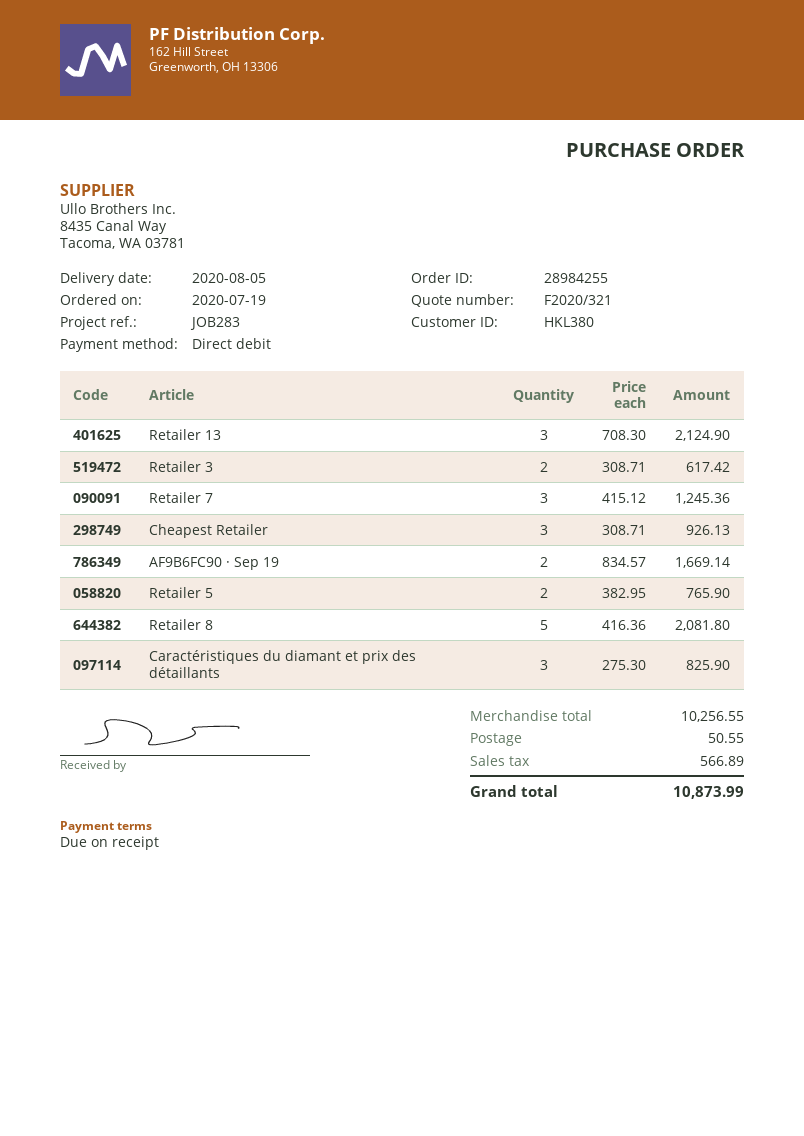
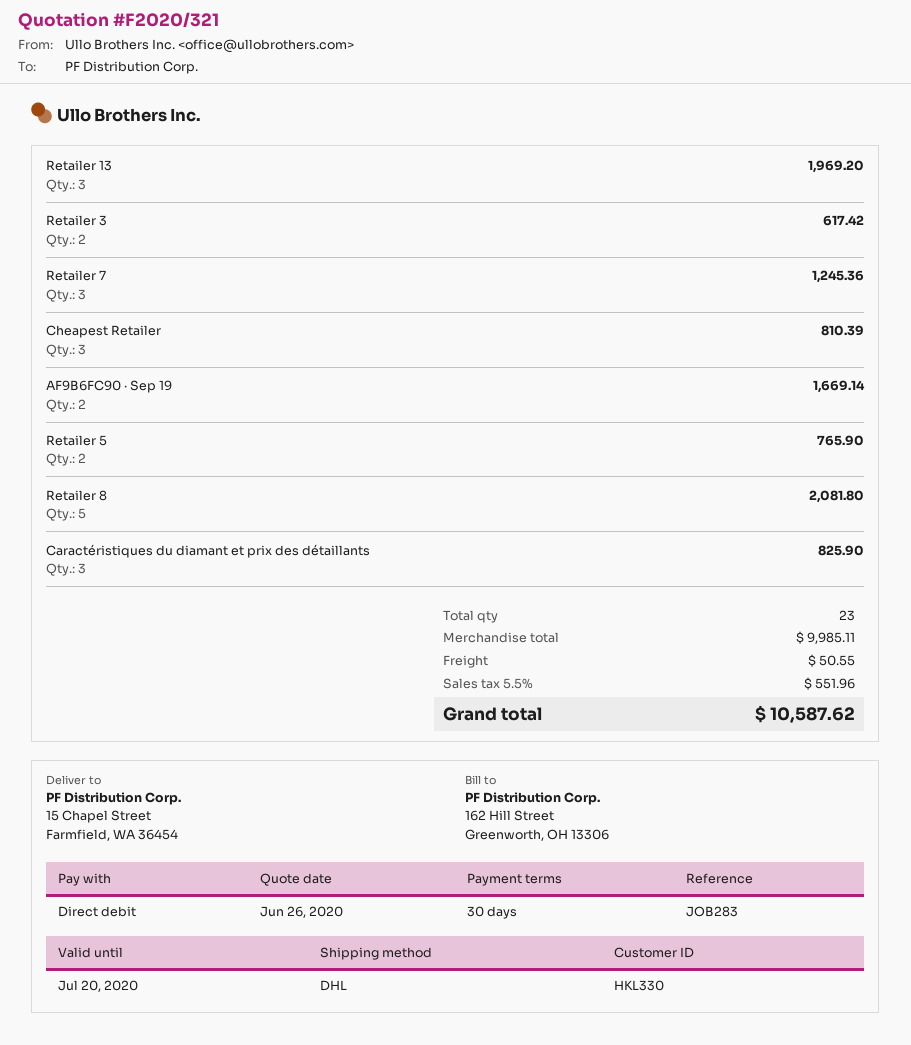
payment terms: on receipt -> 30 days
customer number: HKL380 -> HKL330
Retailer 13: 3 for 2124.90 -> 3 for 1969.20
Cheapest Retailer: 3 for 926.13 -> 3 for 810.39
subtotal: 10256.55 -> 9985.11
tax: 566.89 -> 551.96
total: 10873.99 -> 10587.62

